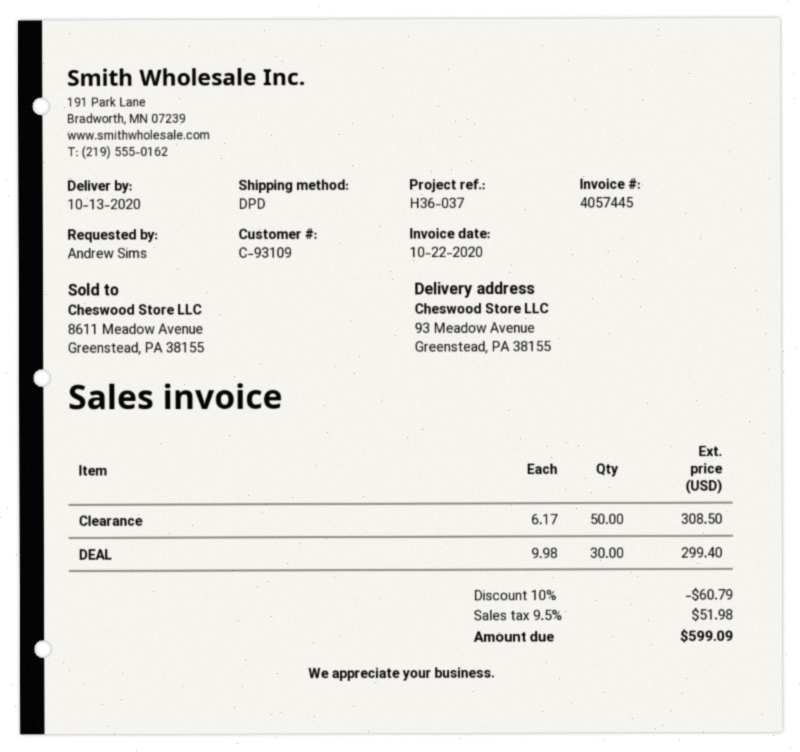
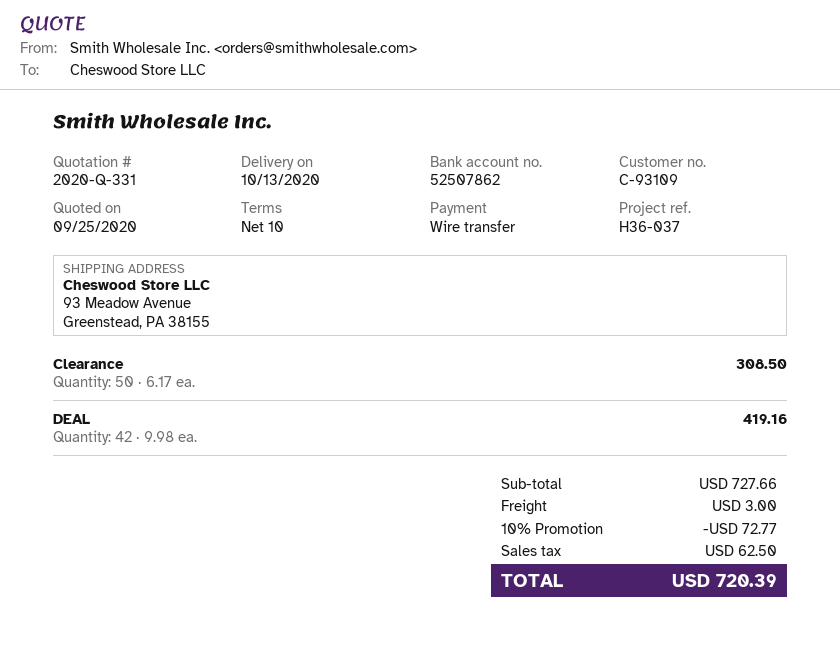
DEAL: 30 x 9.98 = 299.40 -> 42 x 9.98 = 419.16
discount: 10% = 60.79 -> 10% = 72.77
shipping: none -> 3.00
tax: 51.98 -> 62.50
total: 599.09 -> 720.39

